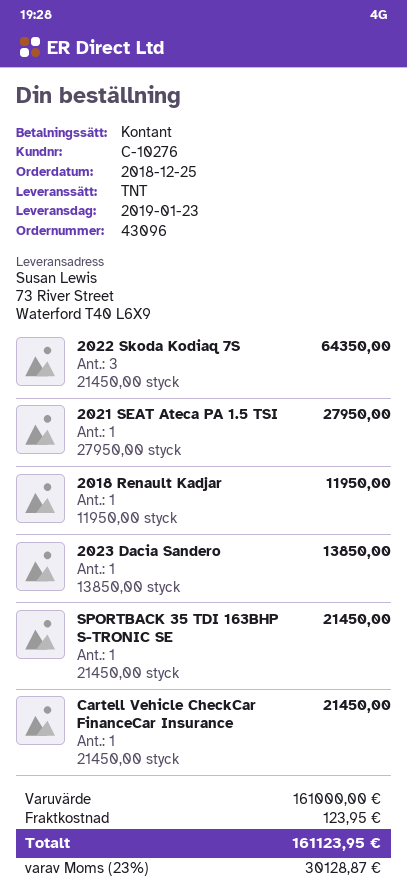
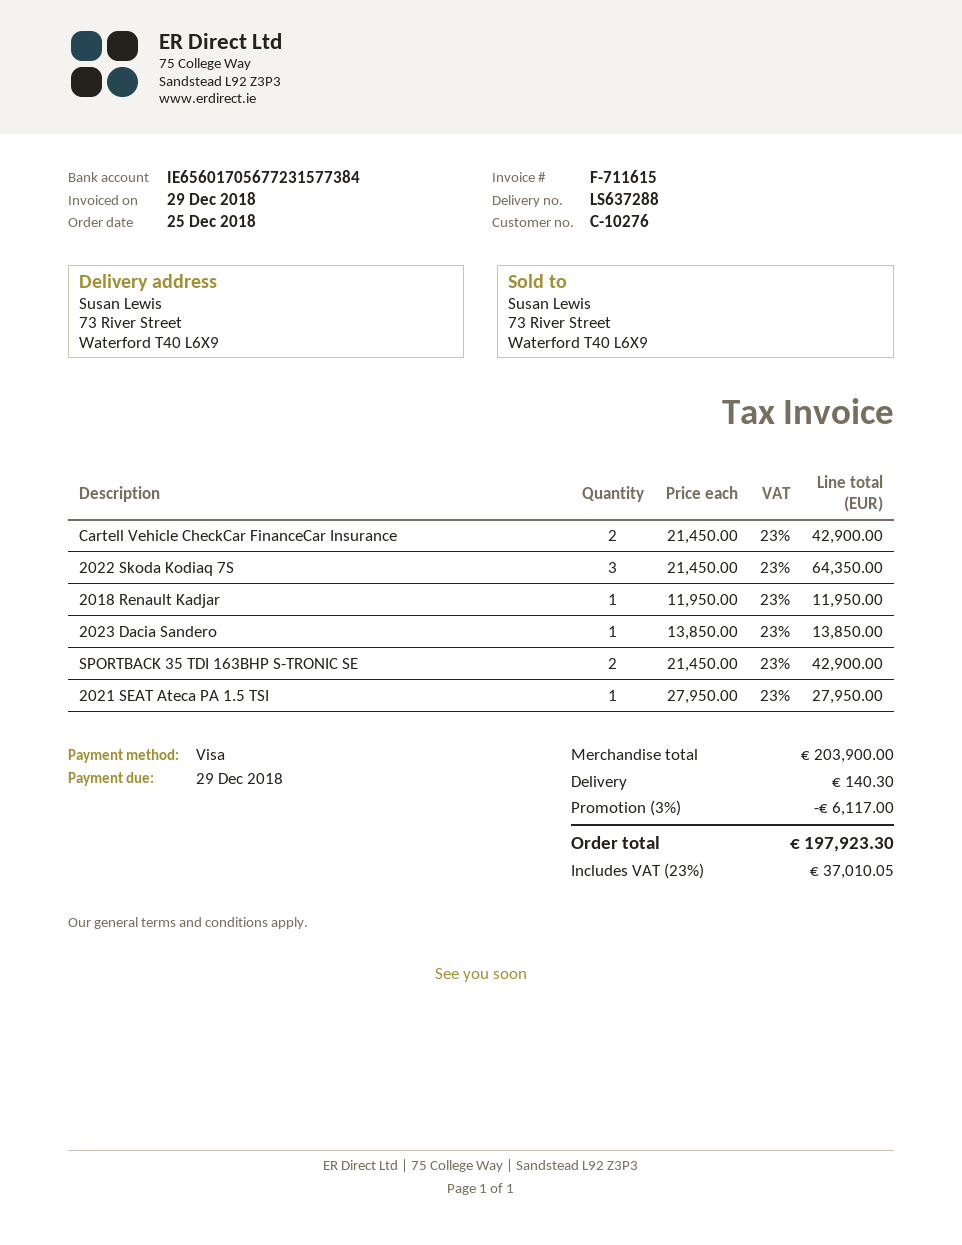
payment method: cash -> Visa
SPORTBACK 35 TDI 163BHP S-TRONIC SE: 1 x 21450.00 = 21450.00 -> 2 x 21450.00 = 42900.00
Cartell Vehicle CheckCar FinanceCar Insurance: 1 x 21450.00 = 21450.00 -> 2 x 21450.00 = 42900.00
subtotal: 161000.00 -> 203900.00
discount: none -> 3% = 6117.00
shipping: 123.95 -> 140.30
tax: 23% = 30128.87 -> 23% = 37010.05
total: 161123.95 -> 197923.30

